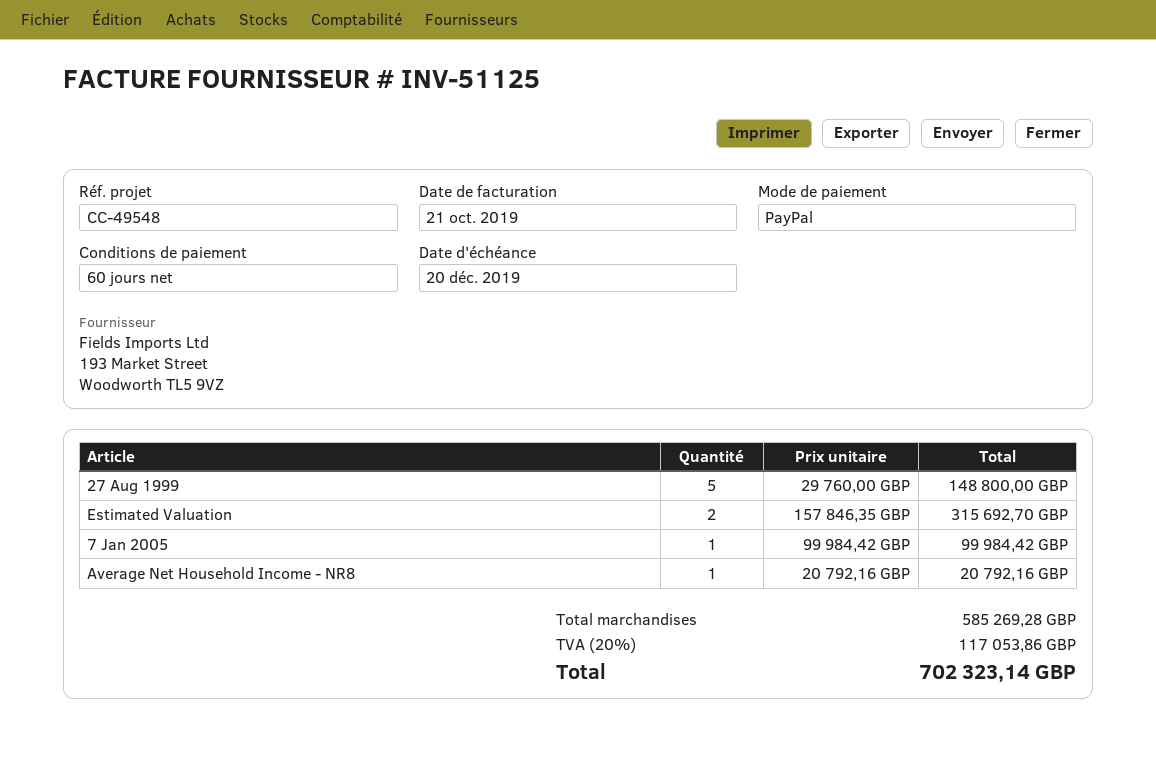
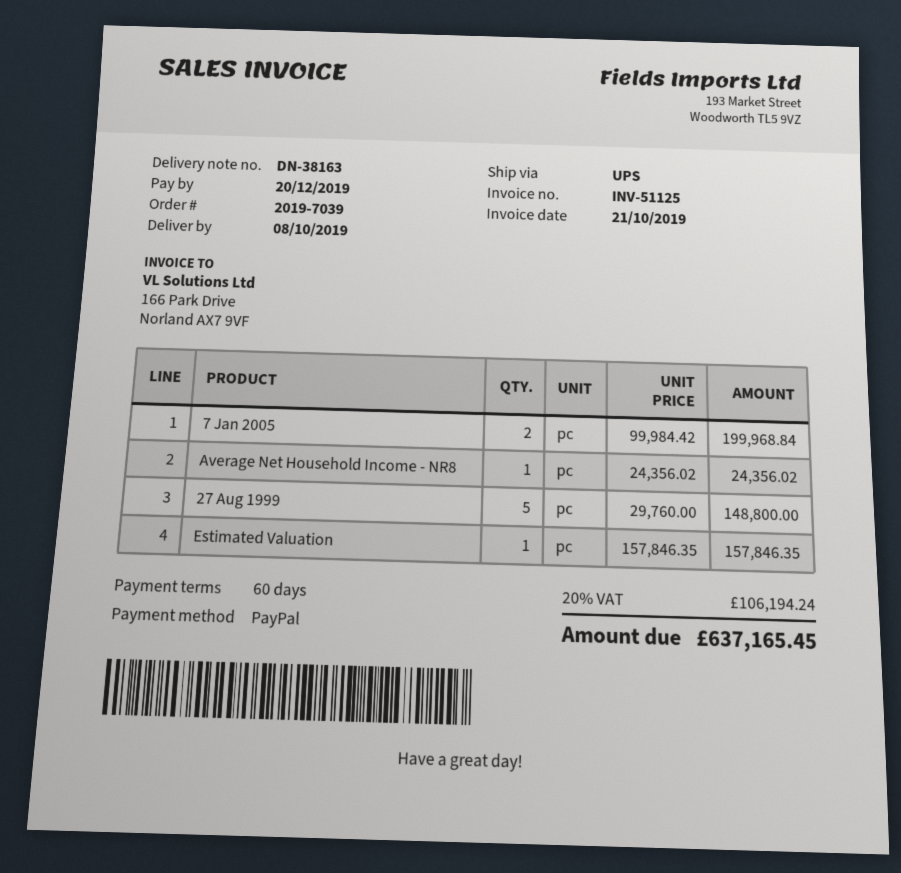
Estimated Valuation: 2 x 157846.35 = 315692.70 -> 1 x 157846.35 = 157846.35
7 Jan 2005: 1 x 99984.42 = 99984.42 -> 2 x 99984.42 = 199968.84
Average Net Household Income - NR8: 1 x 20792.16 = 20792.16 -> 1 x 24356.02 = 24356.02
tax: 20% = 117053.86 -> 20% = 106194.24
total: 702323.14 -> 637165.45

